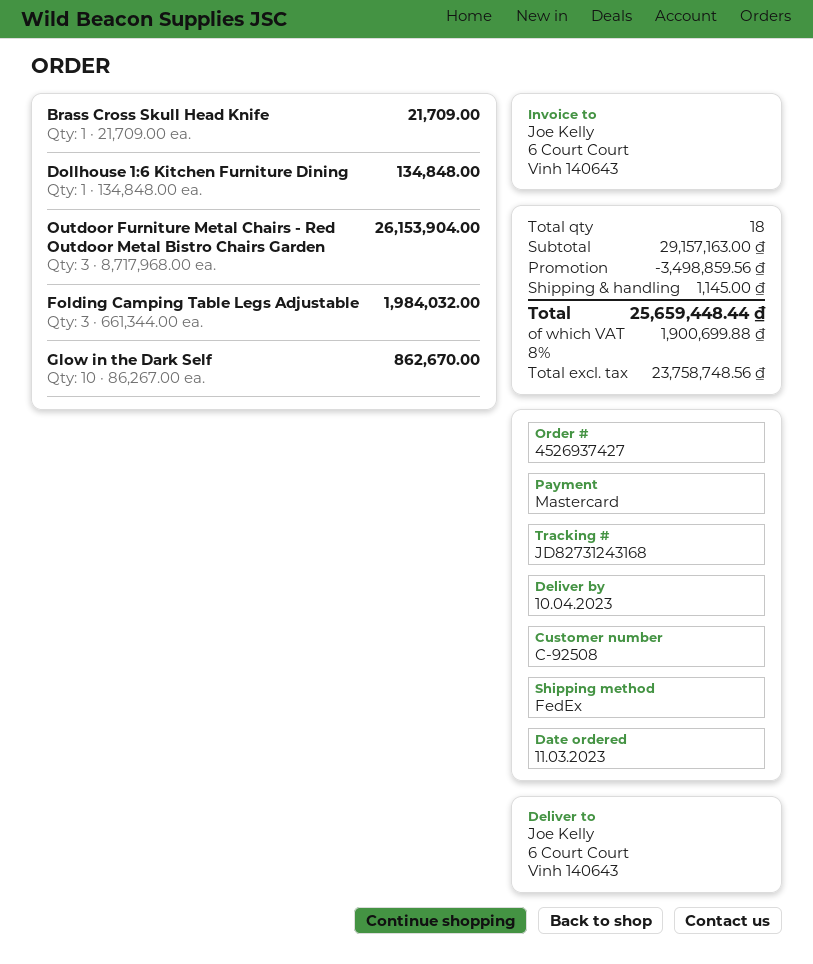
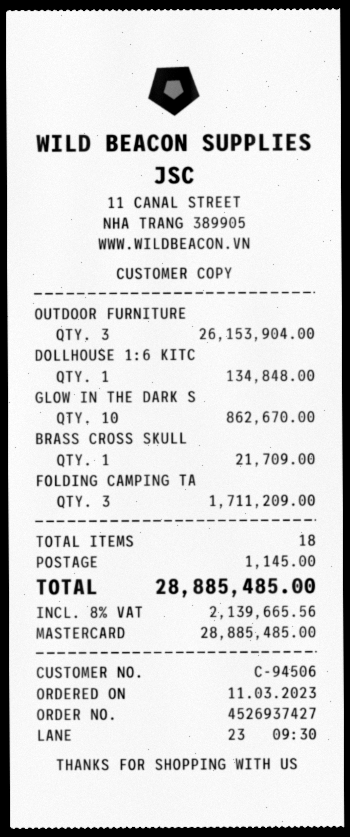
customer number: C-92508 -> C-94506
Folding Camping Table Legs Adjustable: 3 for 1984032.00 -> 3 for 1711209.00
discount: 3498859.56 -> none
tax: 8% = 1900699.88 -> 8% = 2139665.56
total: 25659448.44 -> 28885485.00

